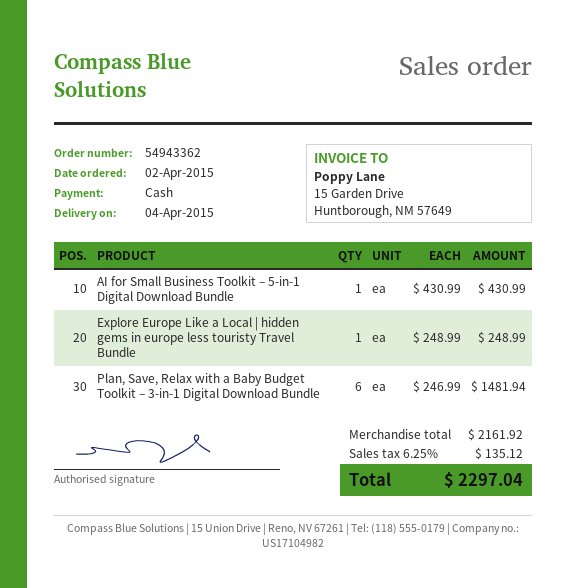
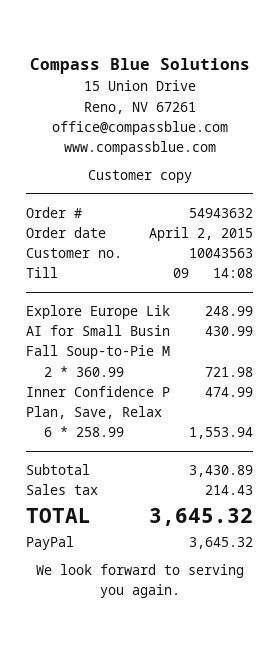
order number: 54943362 -> 54943632
payment method: cash -> PayPal
Plan, Save, Relax with a Baby Budget Toolkit – 3-in-1 Digital Download Bundle: 6 x 246.99 = 1481.94 -> 6 x 258.99 = 1553.94
Fall Soup-to-Pie M: none -> 2 x 360.99 = 721.98
Inner Confidence P: none -> 1 x 474.99 = 474.99
subtotal: 2161.92 -> 3430.89
tax: 135.12 -> 214.43
total: 2297.04 -> 3645.32

